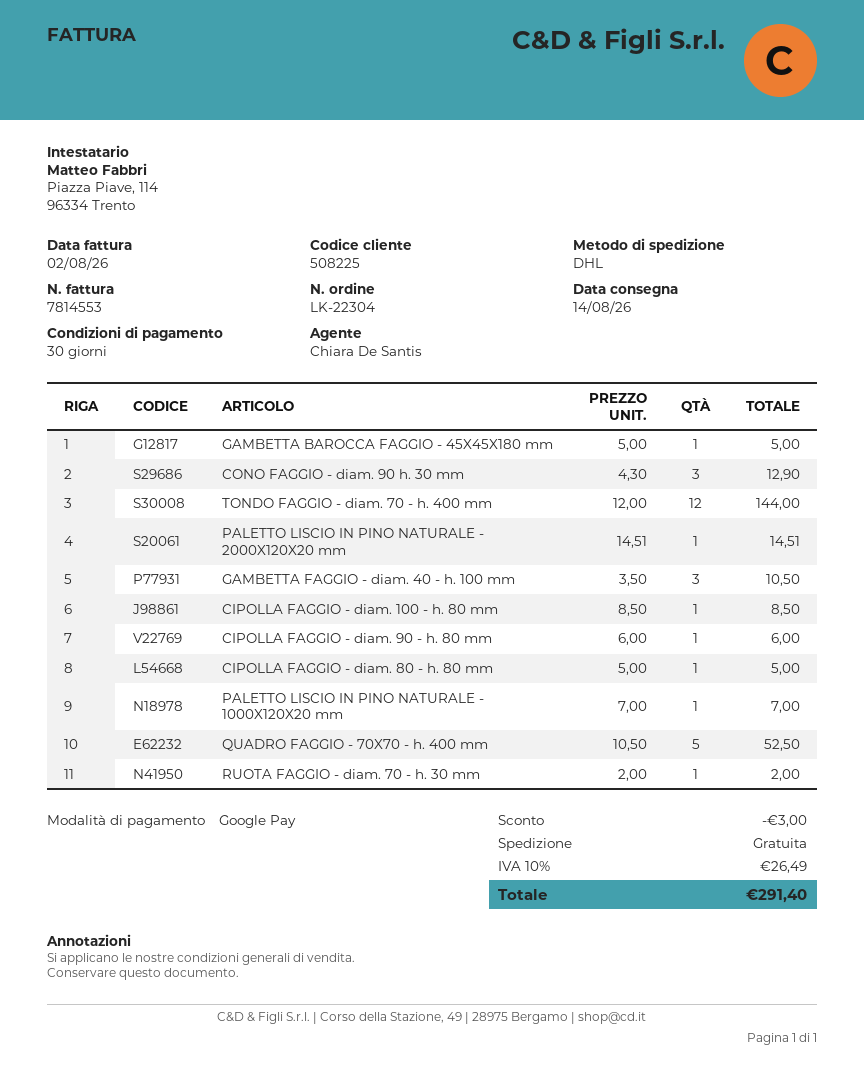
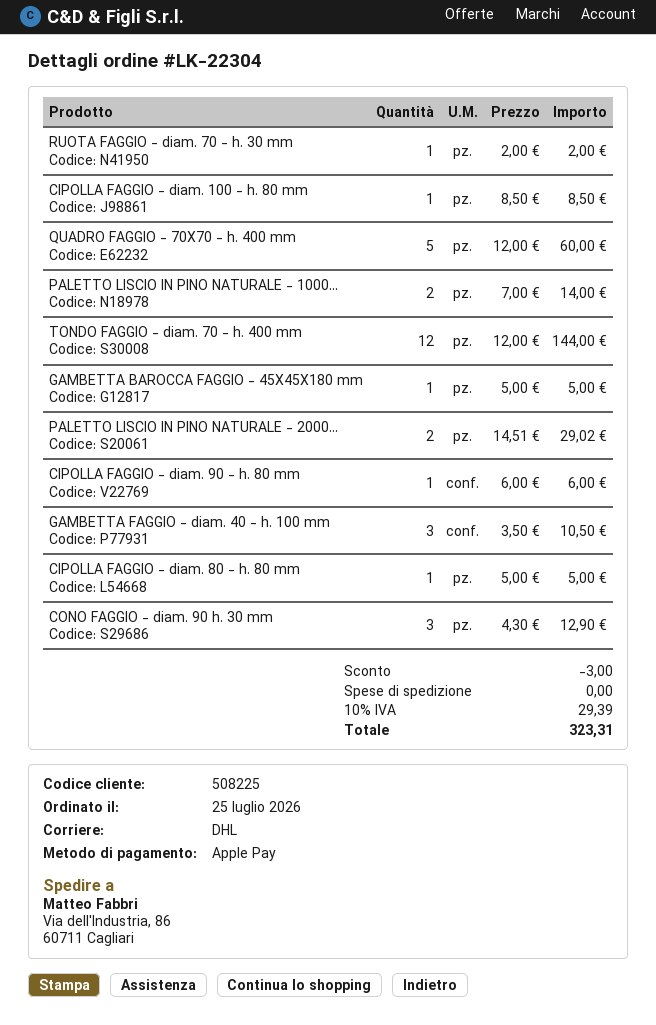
payment method: Google Pay -> Apple Pay
PALETTO LISCIO IN PINO NATURALE - 2000X120X20 mm: 1 x 14.51 = 14.51 -> 2 x 14.51 = 29.02
PALETTO LISCIO IN PINO NATURALE - 1000X120X20 mm: 1 x 7.00 = 7.00 -> 2 x 7.00 = 14.00
QUADRO FAGGIO - 70X70 - h. 400 mm: 5 x 10.50 = 52.50 -> 5 x 12.00 = 60.00
tax: 10% = 26.49 -> 10% = 29.39
total: 291.40 -> 323.31

